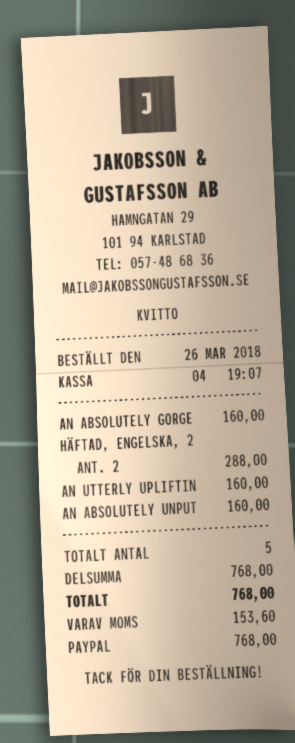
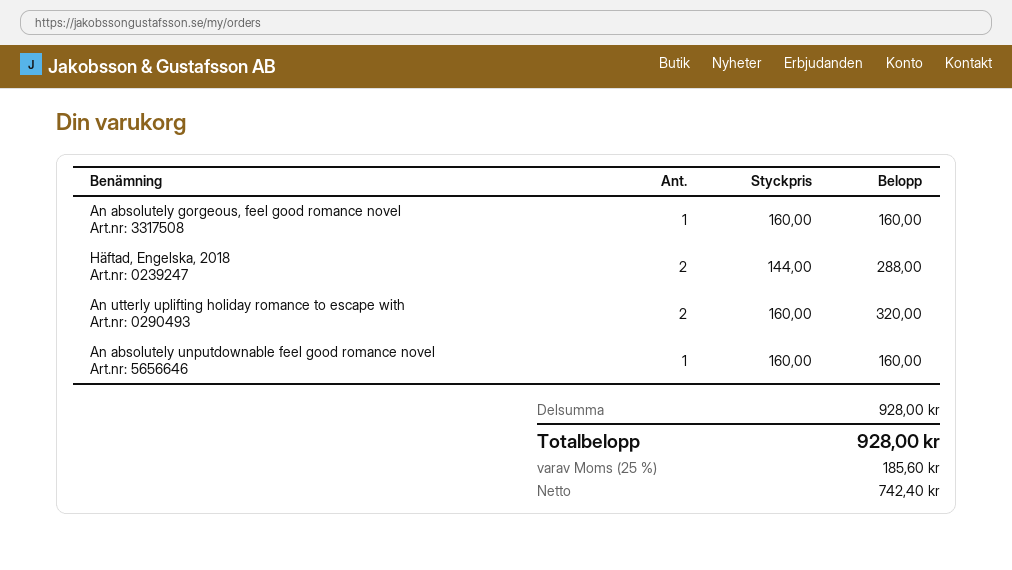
AN UTTERLY UPLIFTIN: 1 for 160.00 -> 2 for 320.00
subtotal: 768.00 -> 928.00
tax: 153.60 -> 185.60
total: 768.00 -> 928.00

